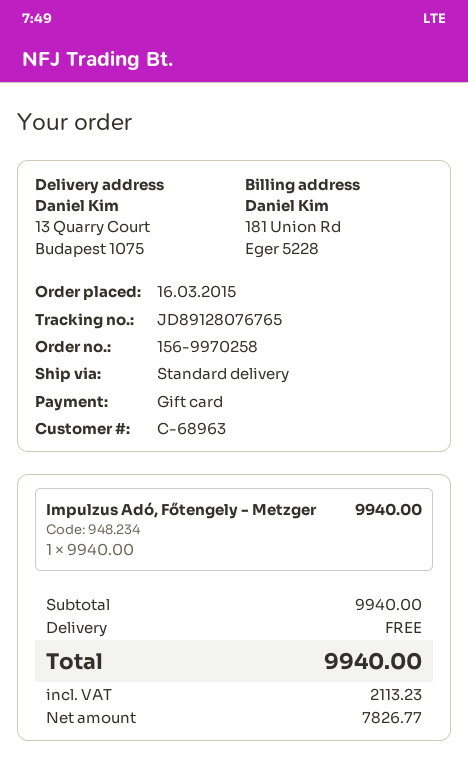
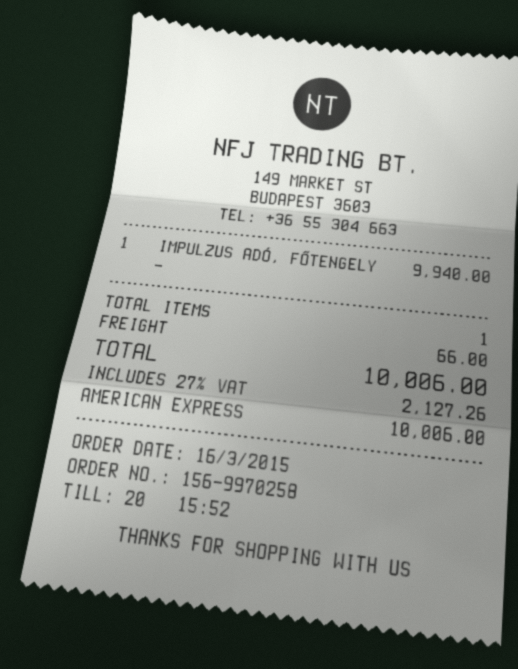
payment method: gift card -> American Express
shipping: 0.00 -> 66.00
tax: 2113.23 -> 2127.26
total: 9940.00 -> 10006.00

